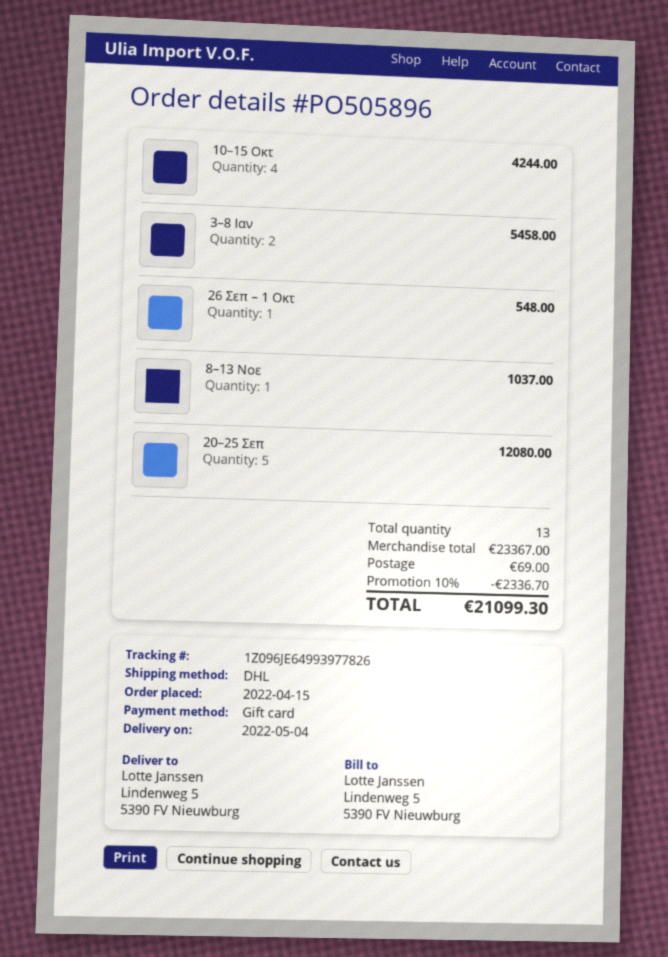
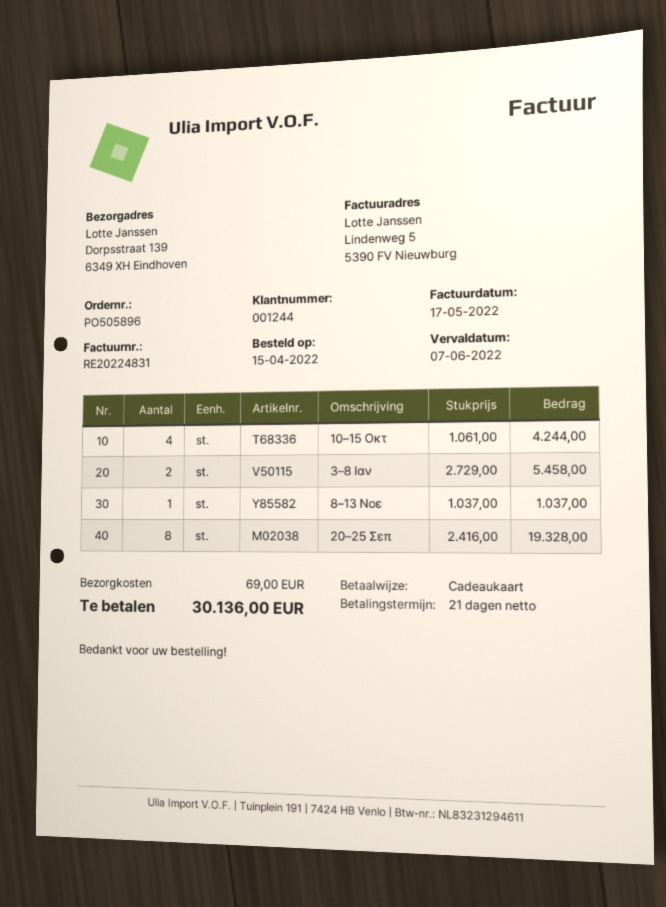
ship to: Lindenweg 5, 5390 FV Nieuwburg -> Dorpsstraat 139, 6349 XH Eindhoven
26 Σεπ – 1 Οκτ: 1 for 548.00 -> none
20–25 Σεπ: 5 for 12080.00 -> 8 for 19328.00
discount: 10% = 2336.70 -> none
total: 21099.30 -> 30136.00

